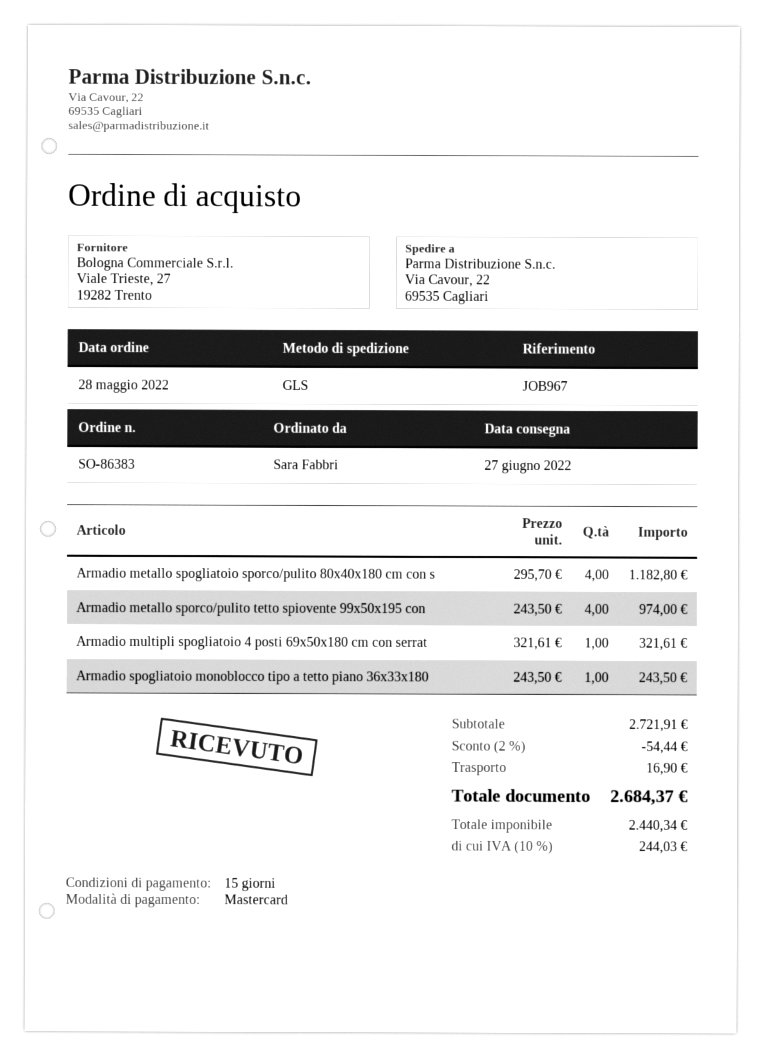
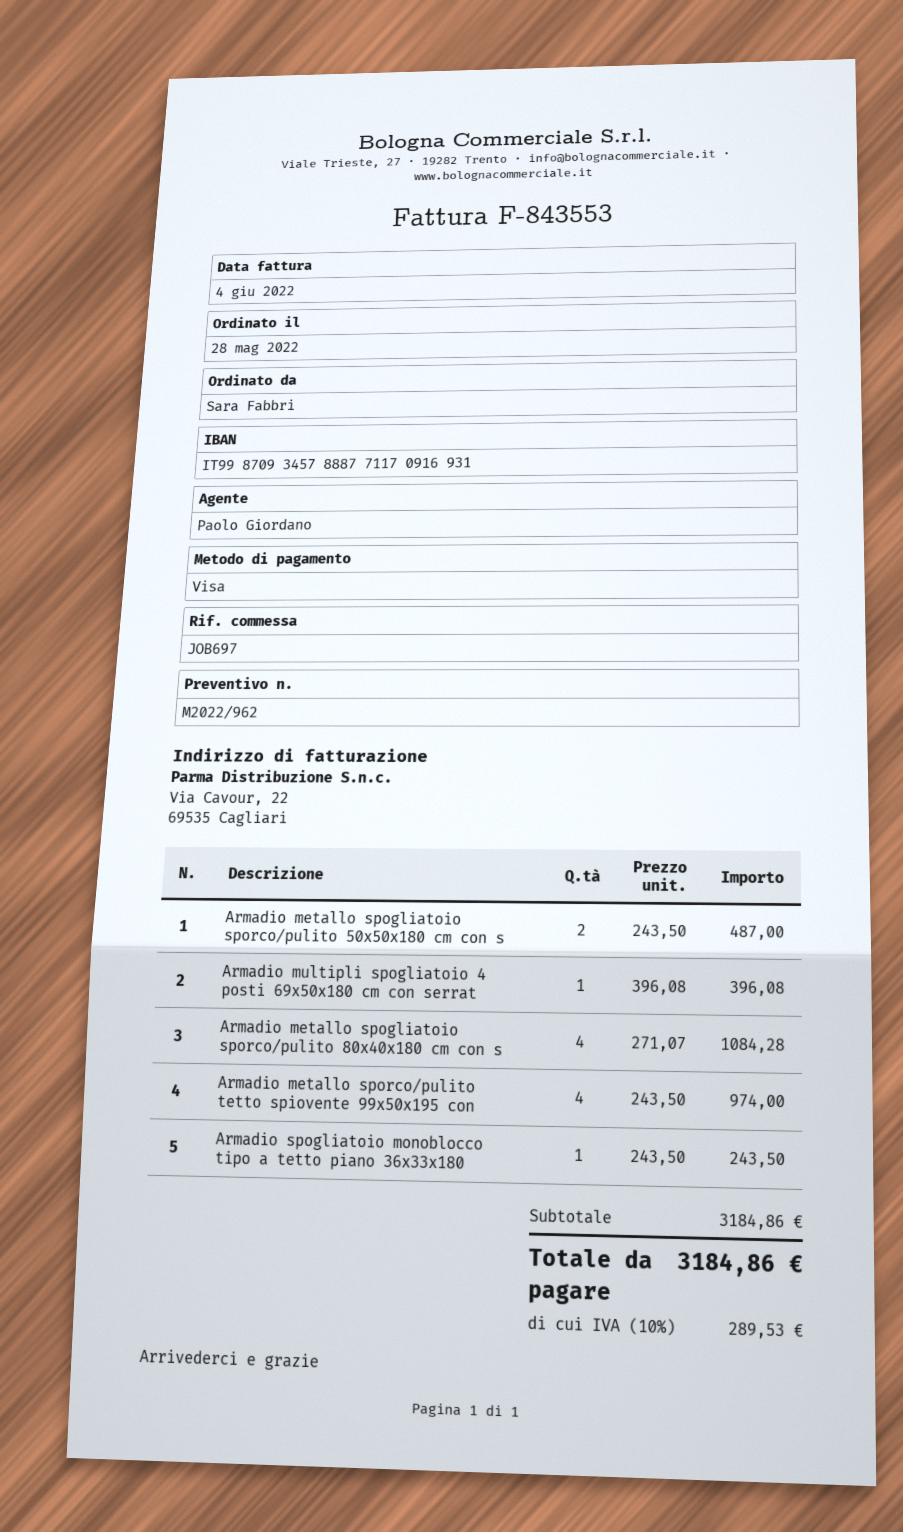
reference: JOB967 -> JOB697
payment method: Mastercard -> Visa
Armadio metallo spogliatoio sporco/pulito 80x40x180 cm con s: 4 x 295.70 = 1182.80 -> 4 x 271.07 = 1084.28
Armadio multipli spogliatoio 4 posti 69x50x180 cm con serrat: 1 x 321.61 = 321.61 -> 1 x 396.08 = 396.08
Armadio metallo spogliatoio sporco/pulito 50x50x180 cm con s: none -> 2 x 243.50 = 487.00
subtotal: 2721.91 -> 3184.86
discount: 2% = 54.44 -> none
shipping: 16.90 -> none
tax: 10% = 244.03 -> 10% = 289.53
total: 2684.37 -> 3184.86

